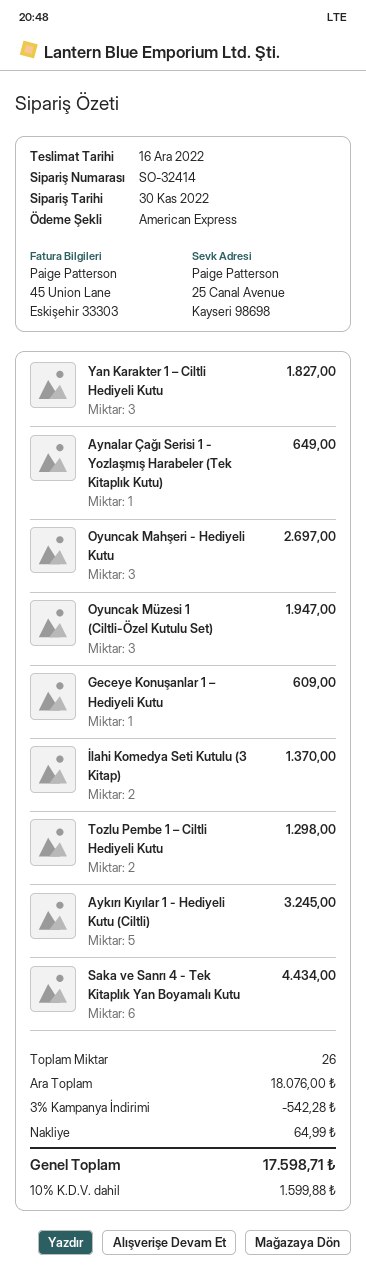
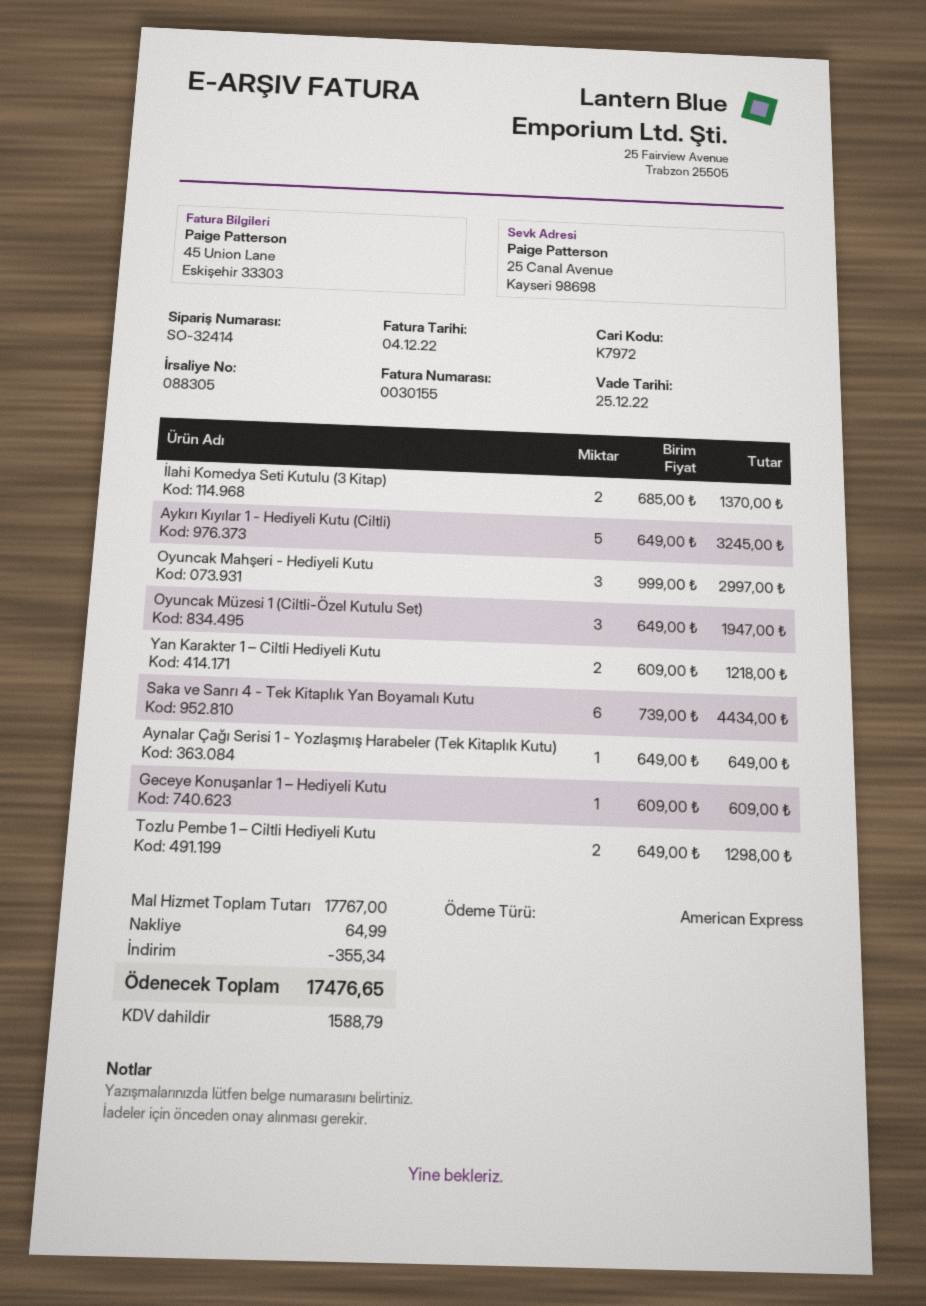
Yan Karakter 1 – Ciltli Hediyeli Kutu: 3 for 1827.00 -> 2 for 1218.00
Oyuncak Mahşeri - Hediyeli Kutu: 3 for 2697.00 -> 3 for 2997.00
subtotal: 18076.00 -> 17767.00
discount: 542.28 -> 355.34
tax: 1599.88 -> 1588.79
total: 17598.71 -> 17476.65

